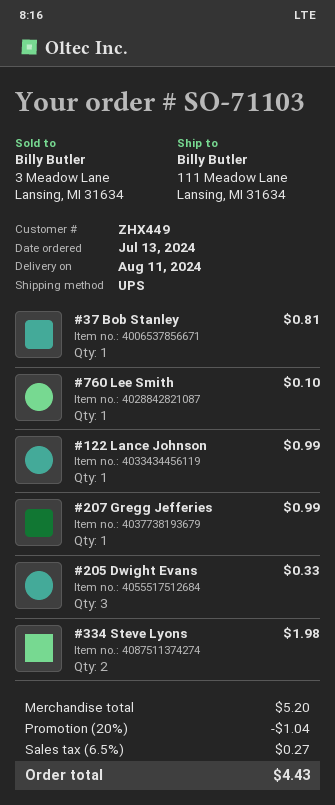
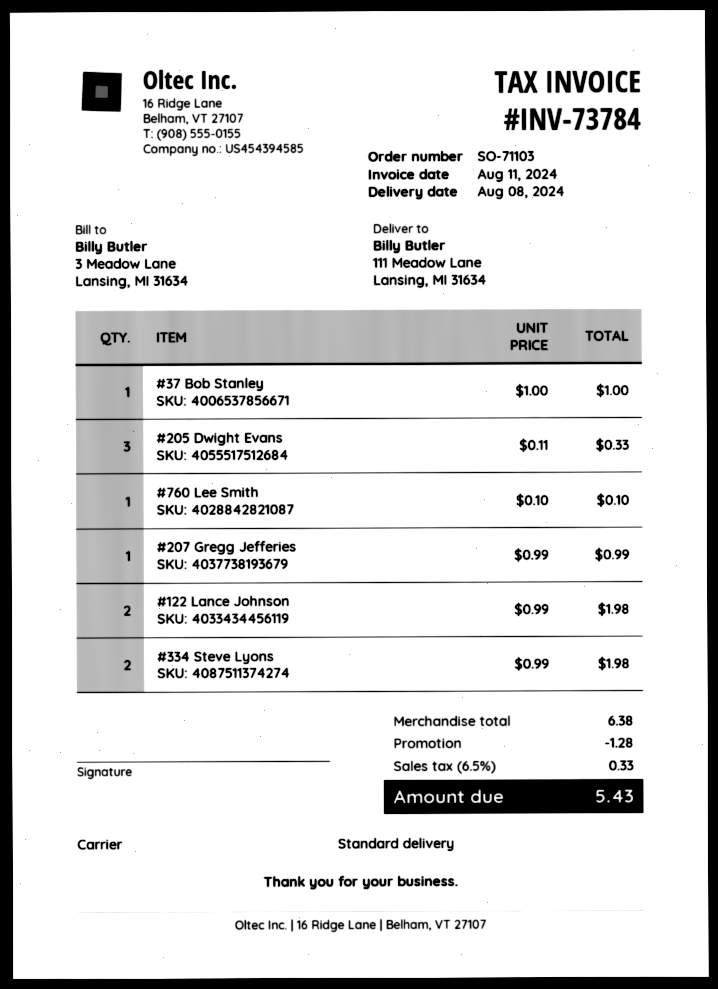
delivery date: 2024-08-11 -> 2024-08-08
shipping method: UPS -> standard
#37 Bob Stanley: 1 for 0.81 -> 1 for 1.00
#122 Lance Johnson: 1 for 0.99 -> 2 for 1.98
subtotal: 5.20 -> 6.38
discount: 1.04 -> 1.28
tax: 6.5% = 0.27 -> 6.5% = 0.33
total: 4.43 -> 5.43

